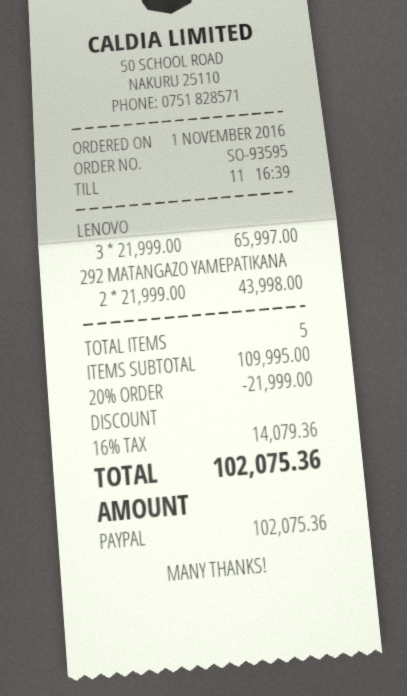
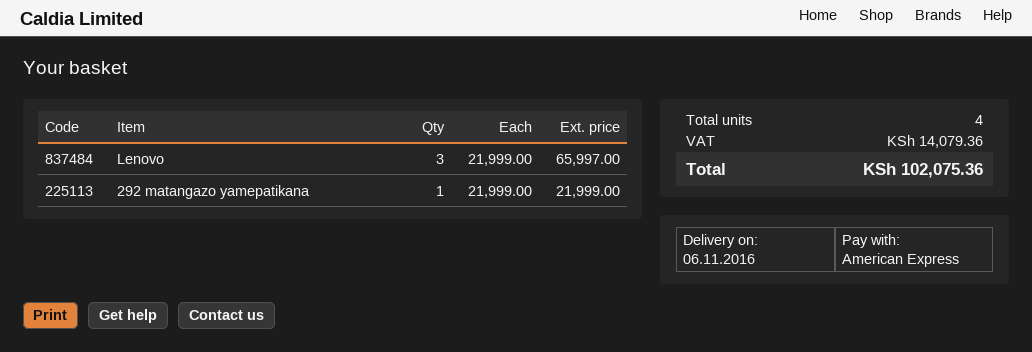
payment method: PayPal -> American Express
292 MATANGAZO YAMEPATIKANA: 2 x 21999.00 = 43998.00 -> 1 x 21999.00 = 21999.00
total quantity: 5 -> 4
discount: 20% = 21999.00 -> none

